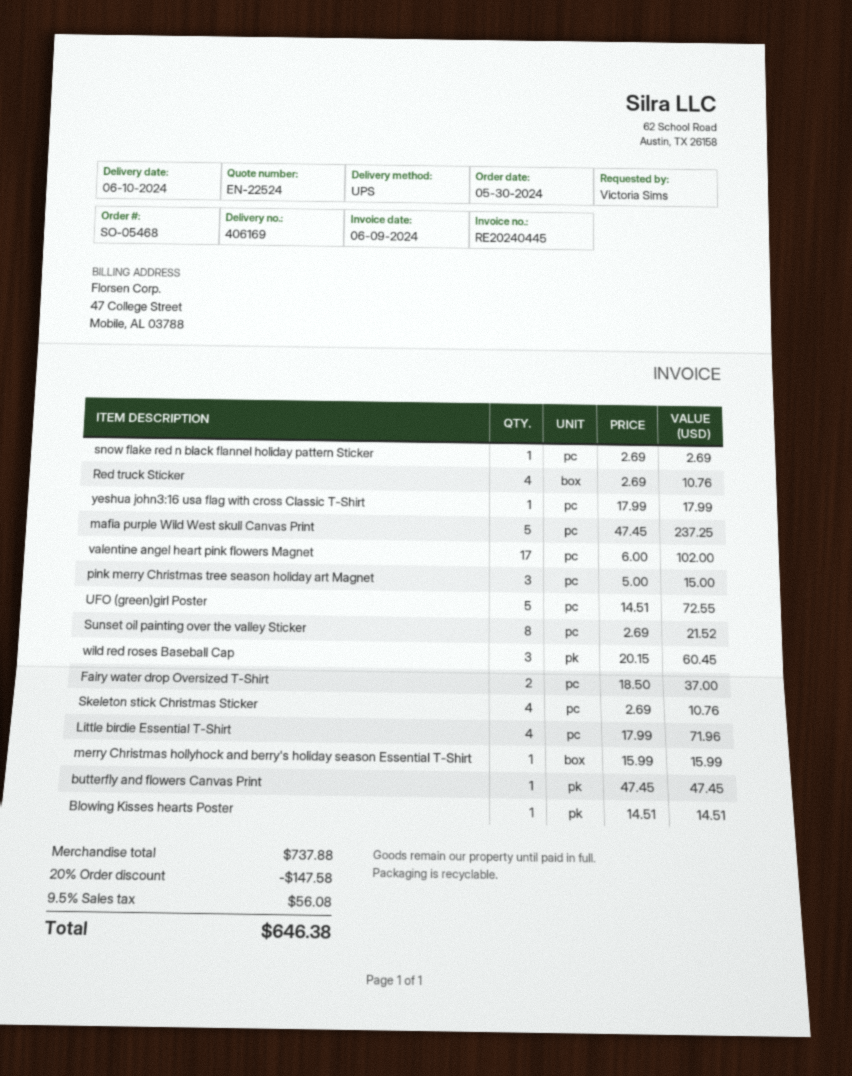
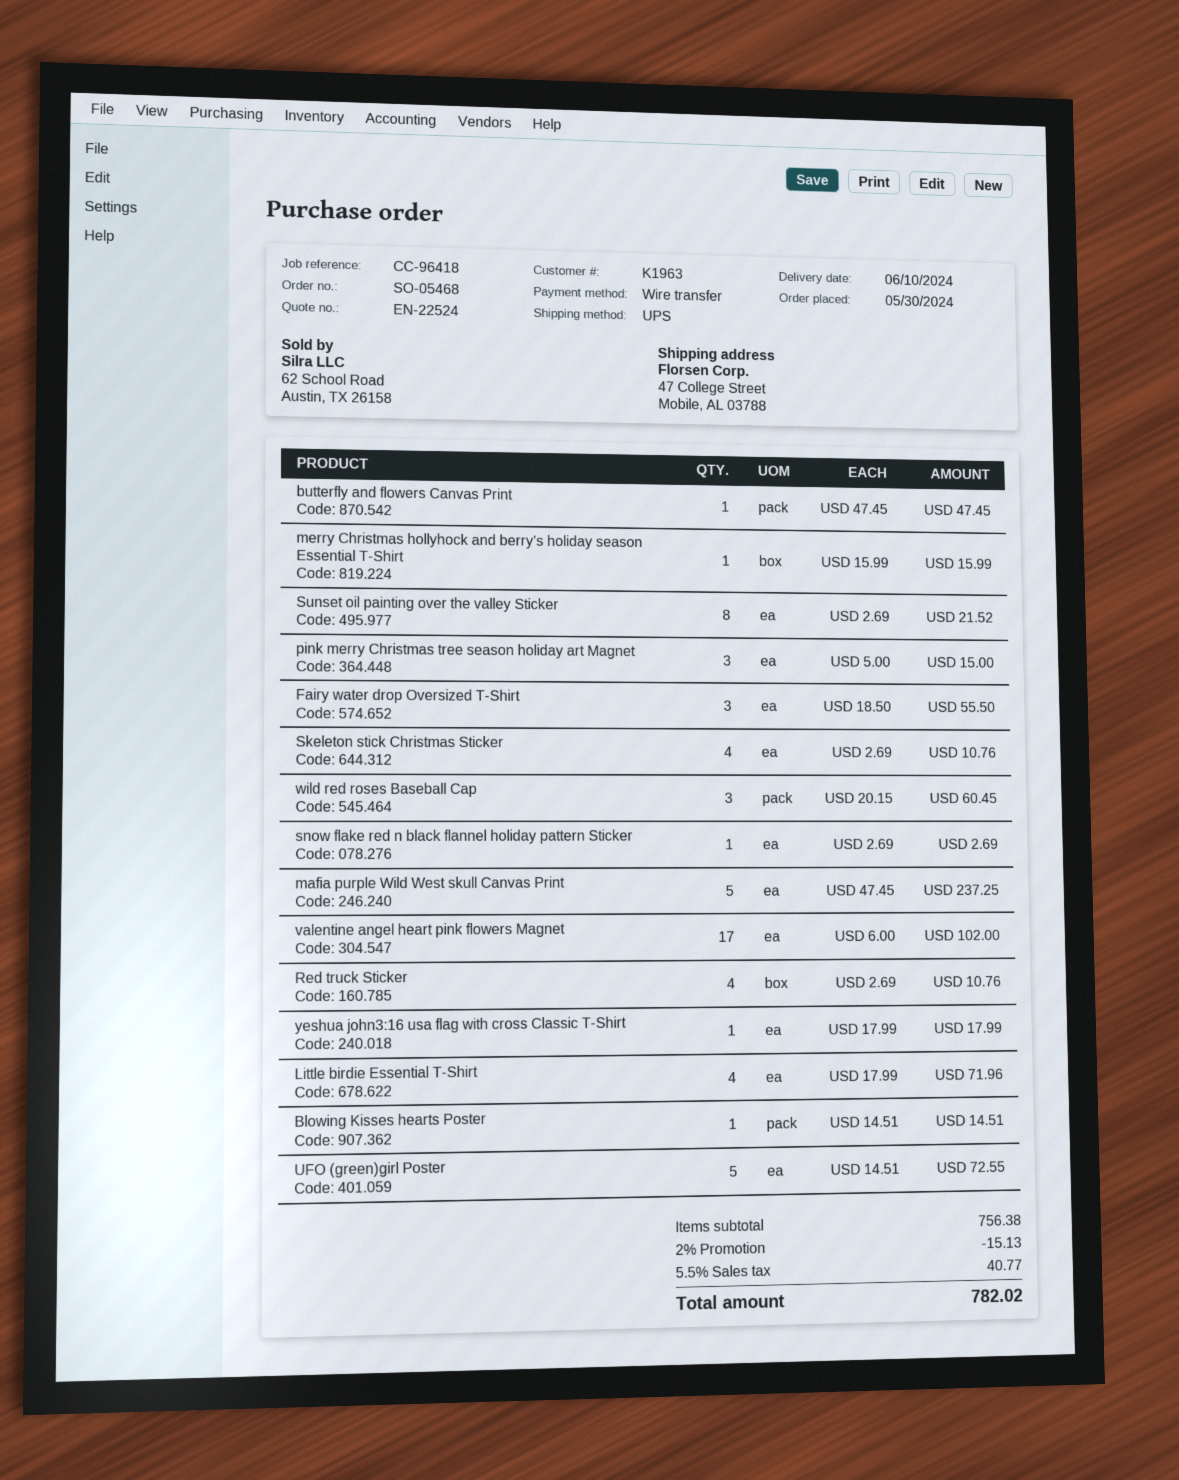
Fairy water drop Oversized T-Shirt: 2 x 18.50 = 37.00 -> 3 x 18.50 = 55.50
subtotal: 737.88 -> 756.38
discount: 20% = 147.58 -> 2% = 15.13
tax: 9.5% = 56.08 -> 5.5% = 40.77
total: 646.38 -> 782.02

